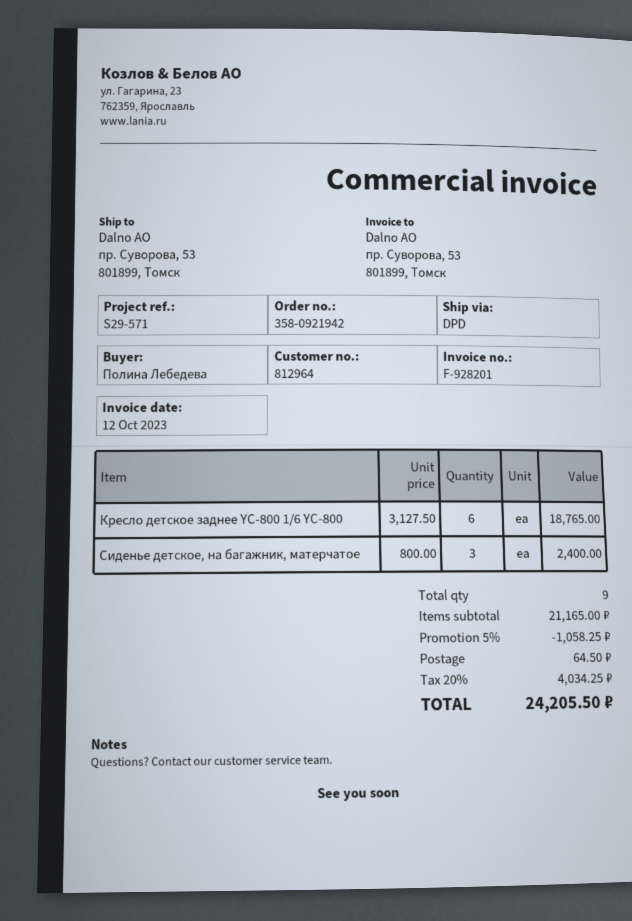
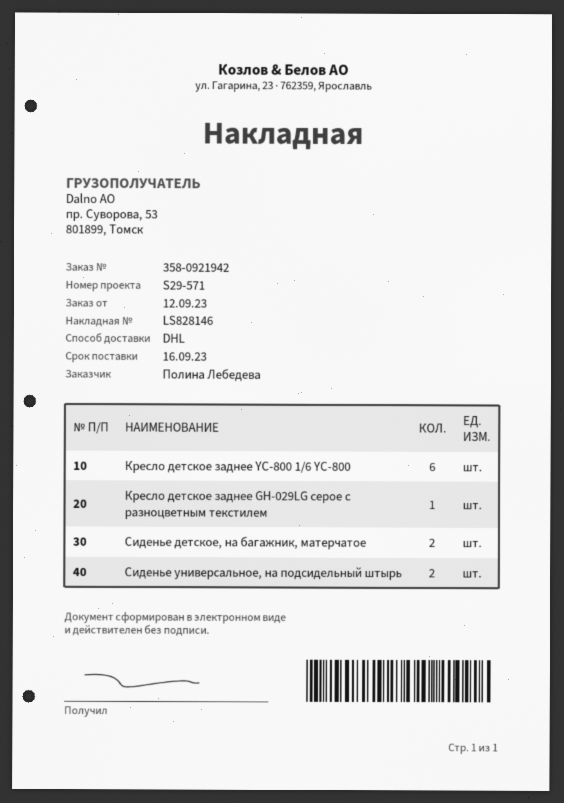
shipping method: DPD -> DHL
Сиденье детское, на багажник, матерчатое: 3 -> 2
Кресло детское заднее GH-029LG серое с разноцветным текстилем: none -> 1
Сиденье универсальное, на подсидельный штырь: none -> 2

